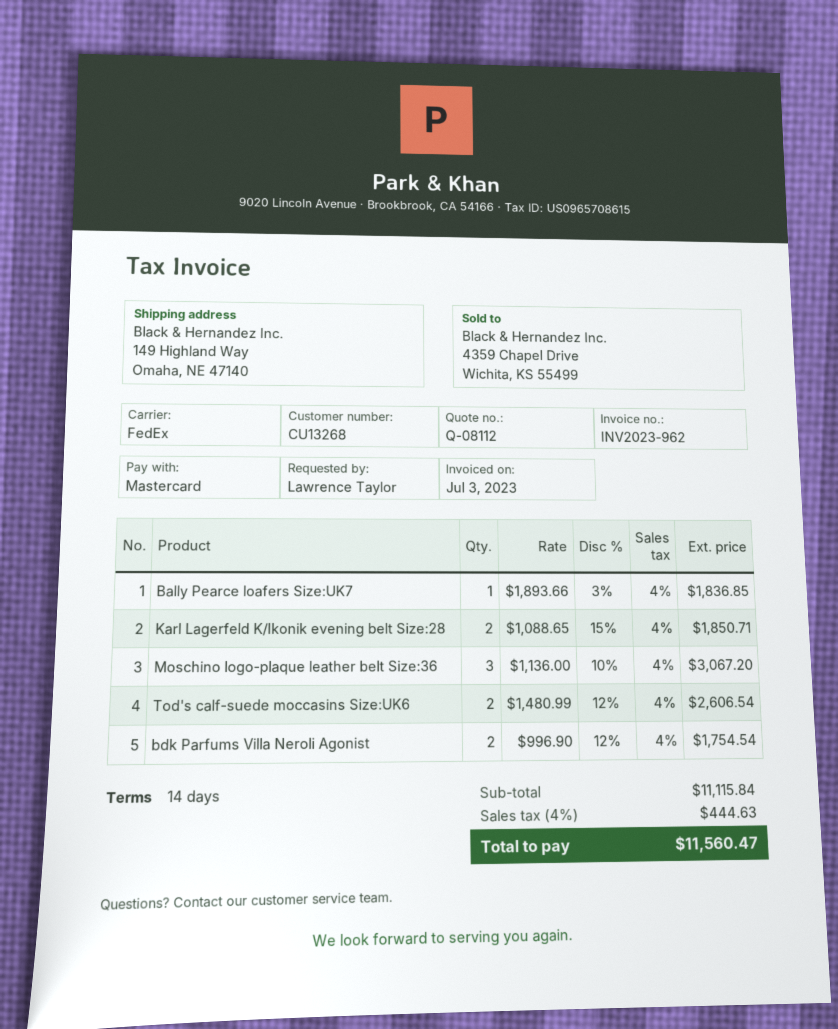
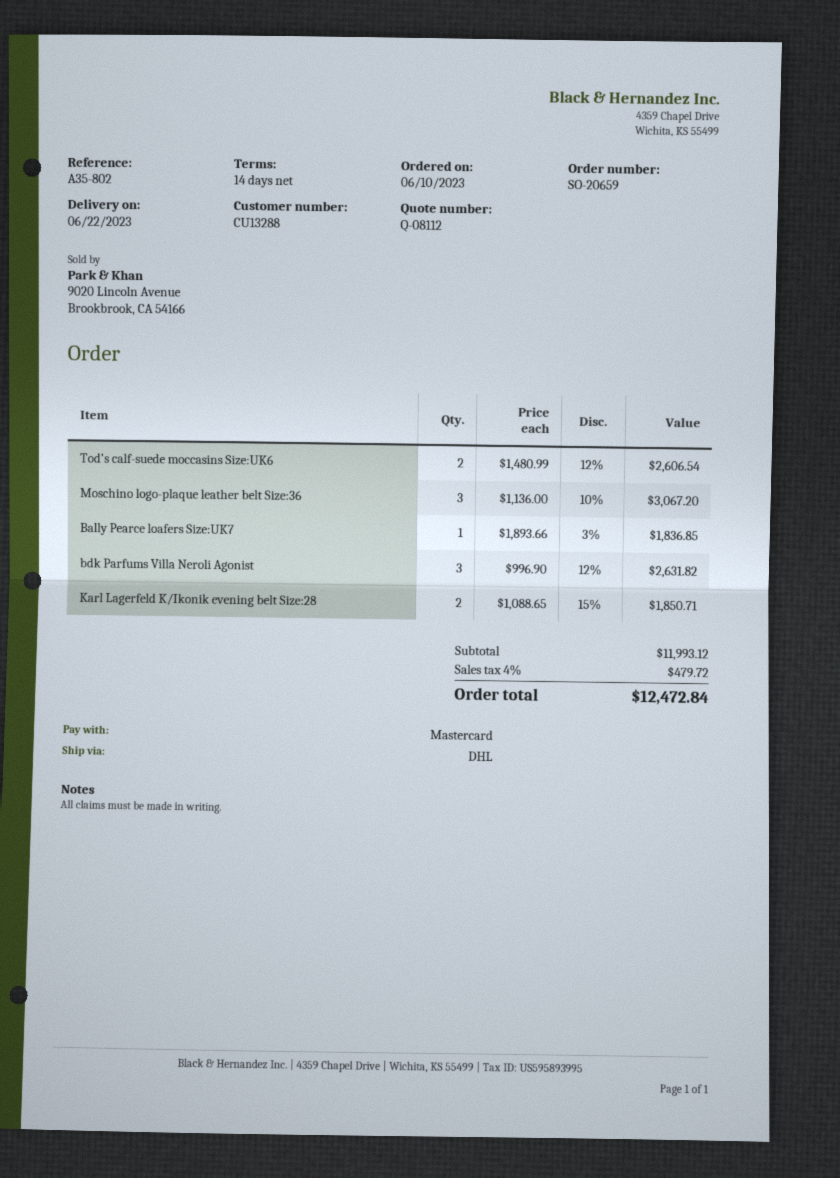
customer number: CU13268 -> CU13288
shipping method: FedEx -> DHL
bdk Parfums Villa Neroli Agonist: 2 x 996.90 - 12% = 1754.54 -> 3 x 996.90 - 12% = 2631.82
subtotal: 11115.84 -> 11993.12
tax: 4% = 444.63 -> 4% = 479.72
total: 11560.47 -> 12472.84

